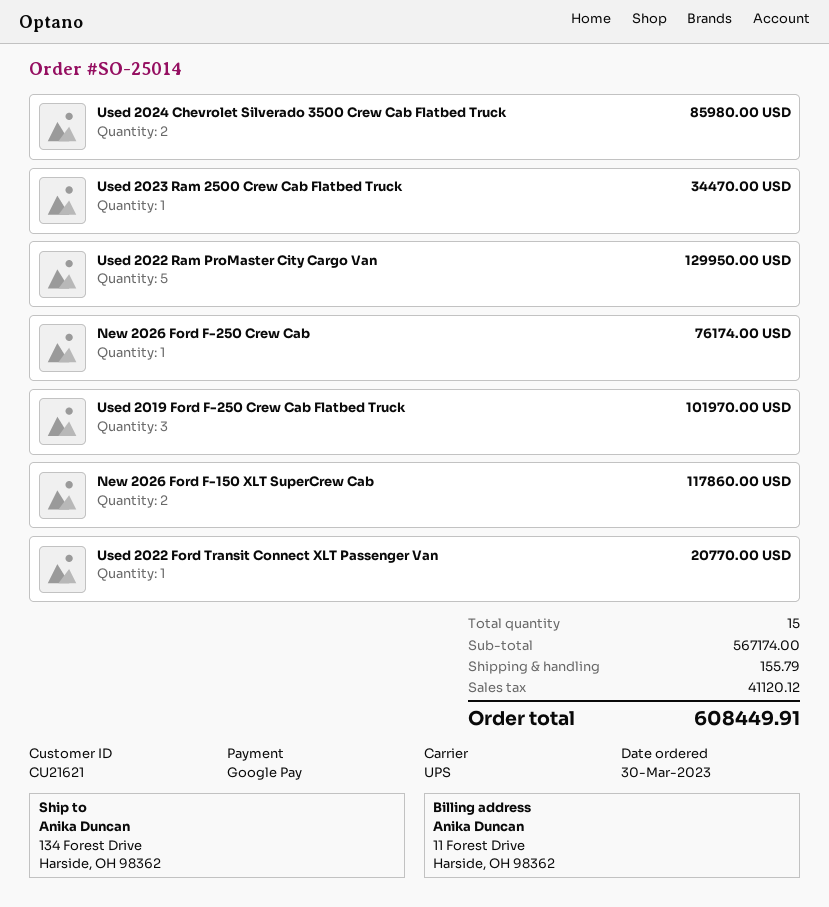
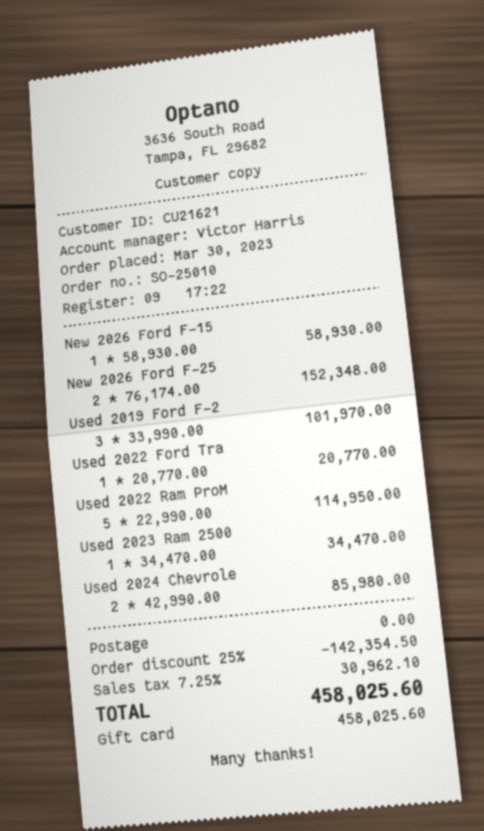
order number: SO-25014 -> SO-25010
payment method: Google Pay -> gift card
Used 2022 Ram ProMaster City Cargo Van: 5 for 129950.00 -> 5 for 114950.00
New 2026 Ford F-250 Crew Cab: 1 for 76174.00 -> 2 for 152348.00
New 2026 Ford F-150 XLT SuperCrew Cab: 2 for 117860.00 -> 1 for 58930.00
discount: none -> 25% = 142354.50
shipping: 155.79 -> 0.00
tax: 41120.12 -> 30962.10
total: 608449.91 -> 458025.60

